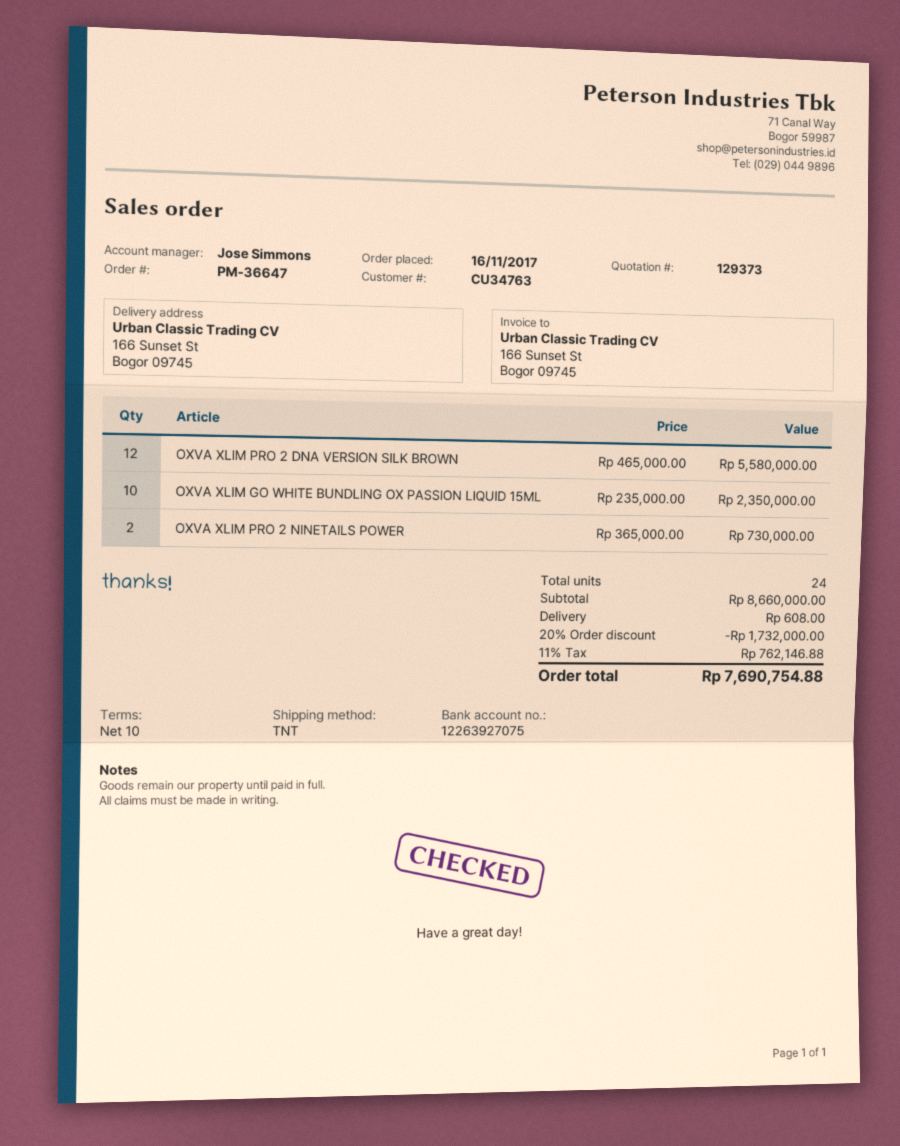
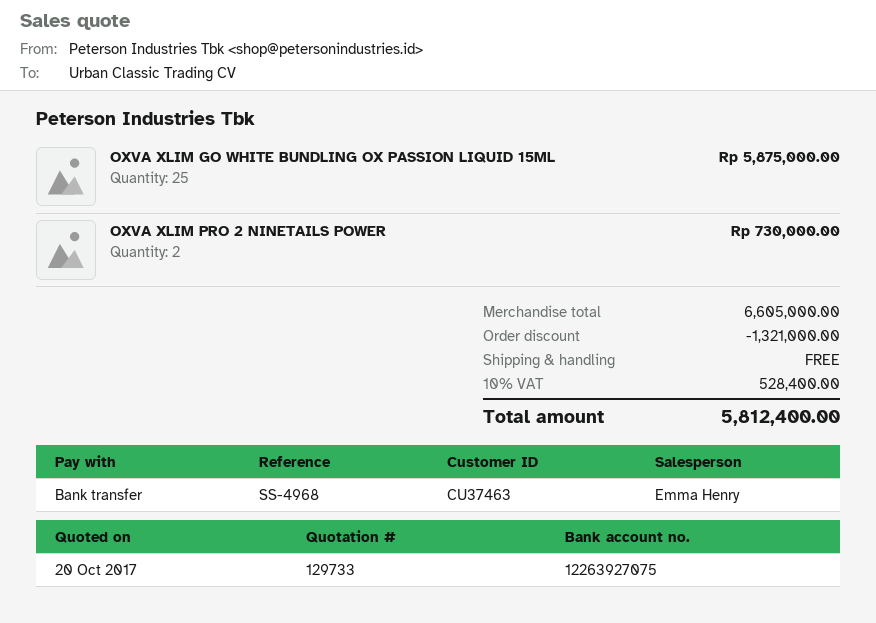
quote number: 129373 -> 129733
customer number: CU34763 -> CU37463
sales rep: Jose Simmons -> Emma Henry
OXVA XLIM PRO 2 DNA VERSION SILK BROWN: 12 for 5580000.00 -> none
OXVA XLIM GO WHITE BUNDLING OX PASSION LIQUID 15ML: 10 for 2350000.00 -> 25 for 5875000.00
subtotal: 8660000.00 -> 6605000.00
discount: 1732000.00 -> 1321000.00
shipping: 608.00 -> 0.00
tax: 11% = 762146.88 -> 10% = 528400.00
total: 7690754.88 -> 5812400.00

